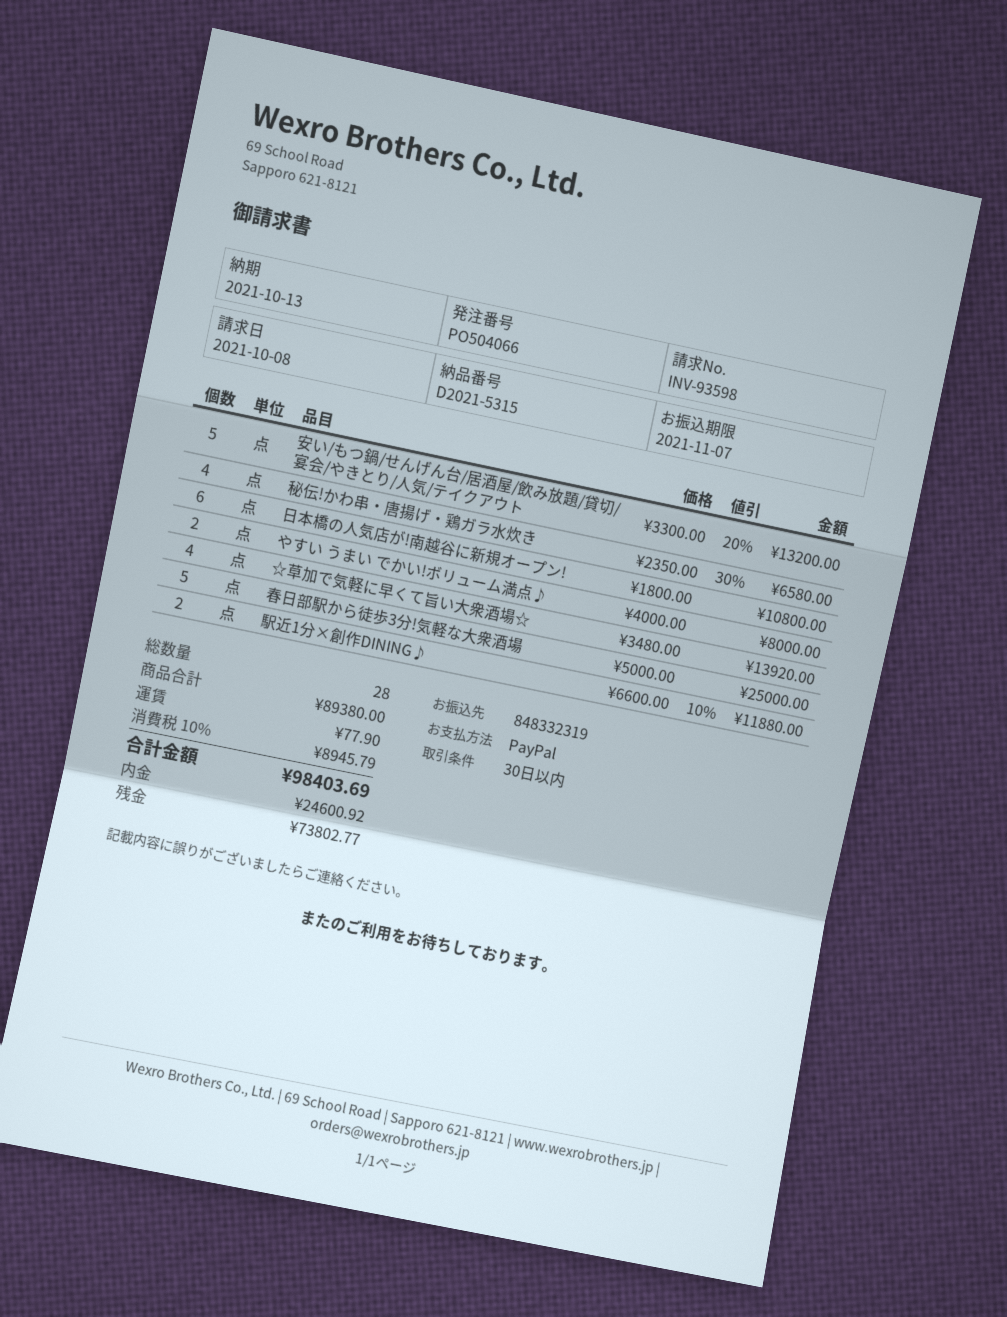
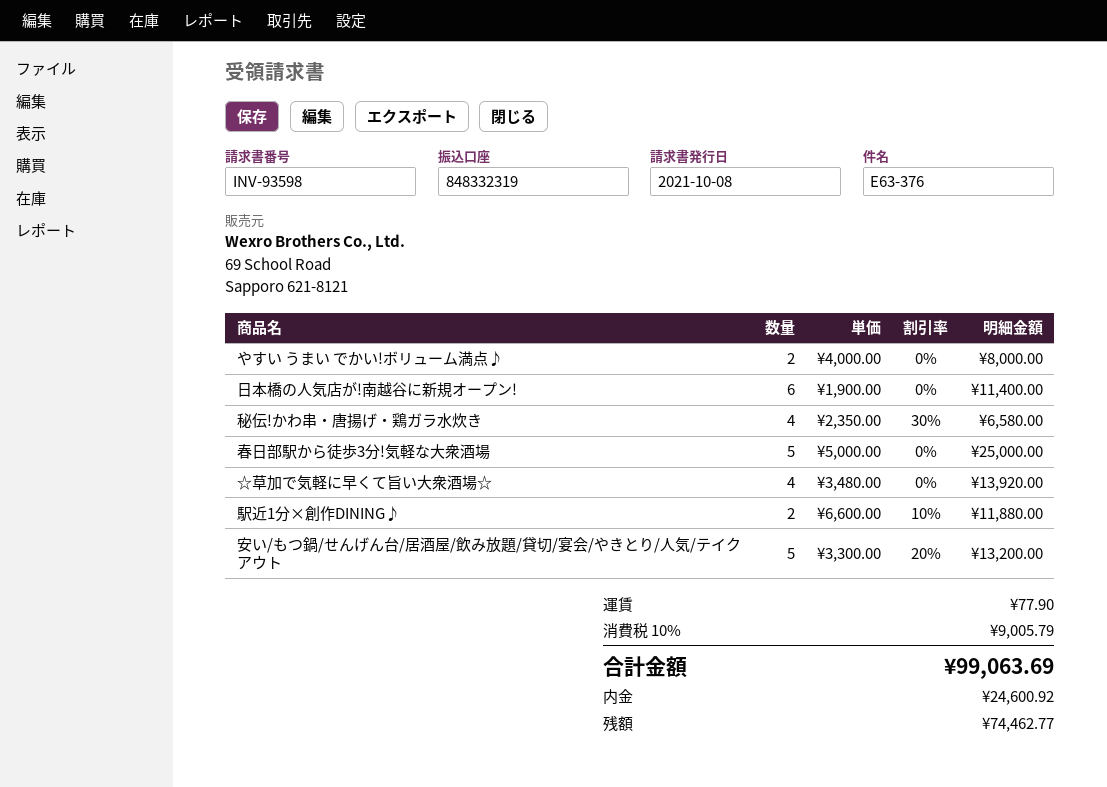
日本橋の人気店が!南越谷に新規オープン!: 6 x 1800.00 = 10800.00 -> 6 x 1900.00 = 11400.00
tax: 10% = 8945.79 -> 10% = 9005.79
total: 98403.69 -> 99063.69
balance: 73802.77 -> 74462.77

